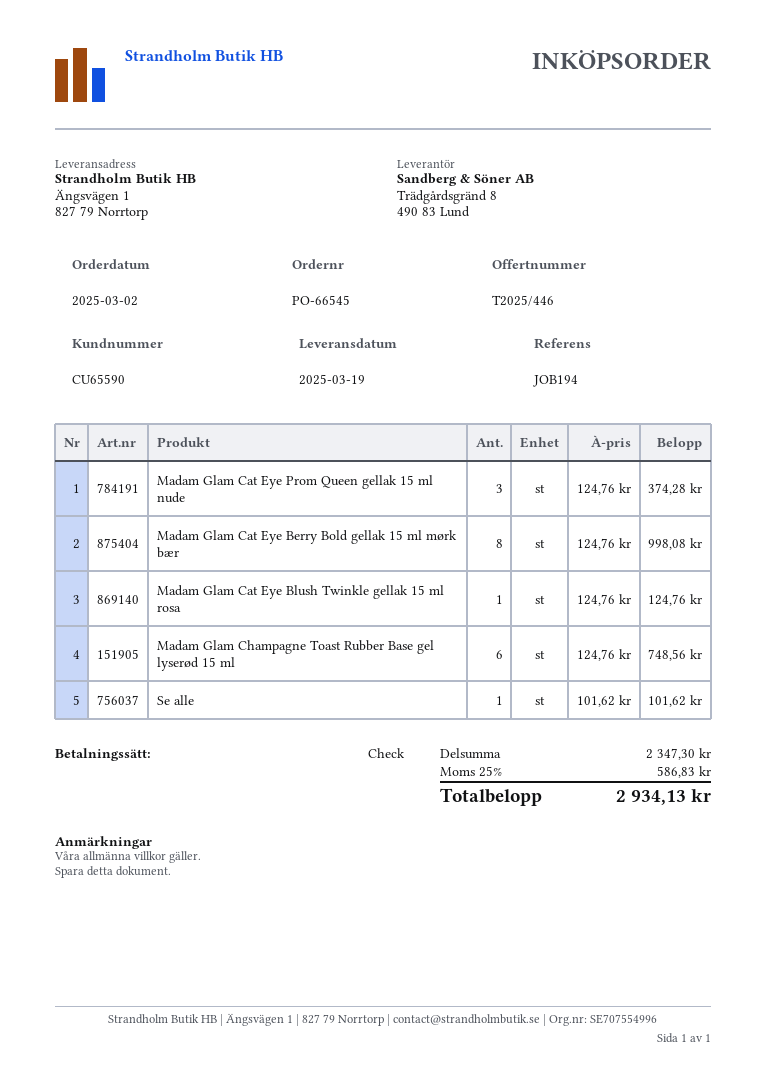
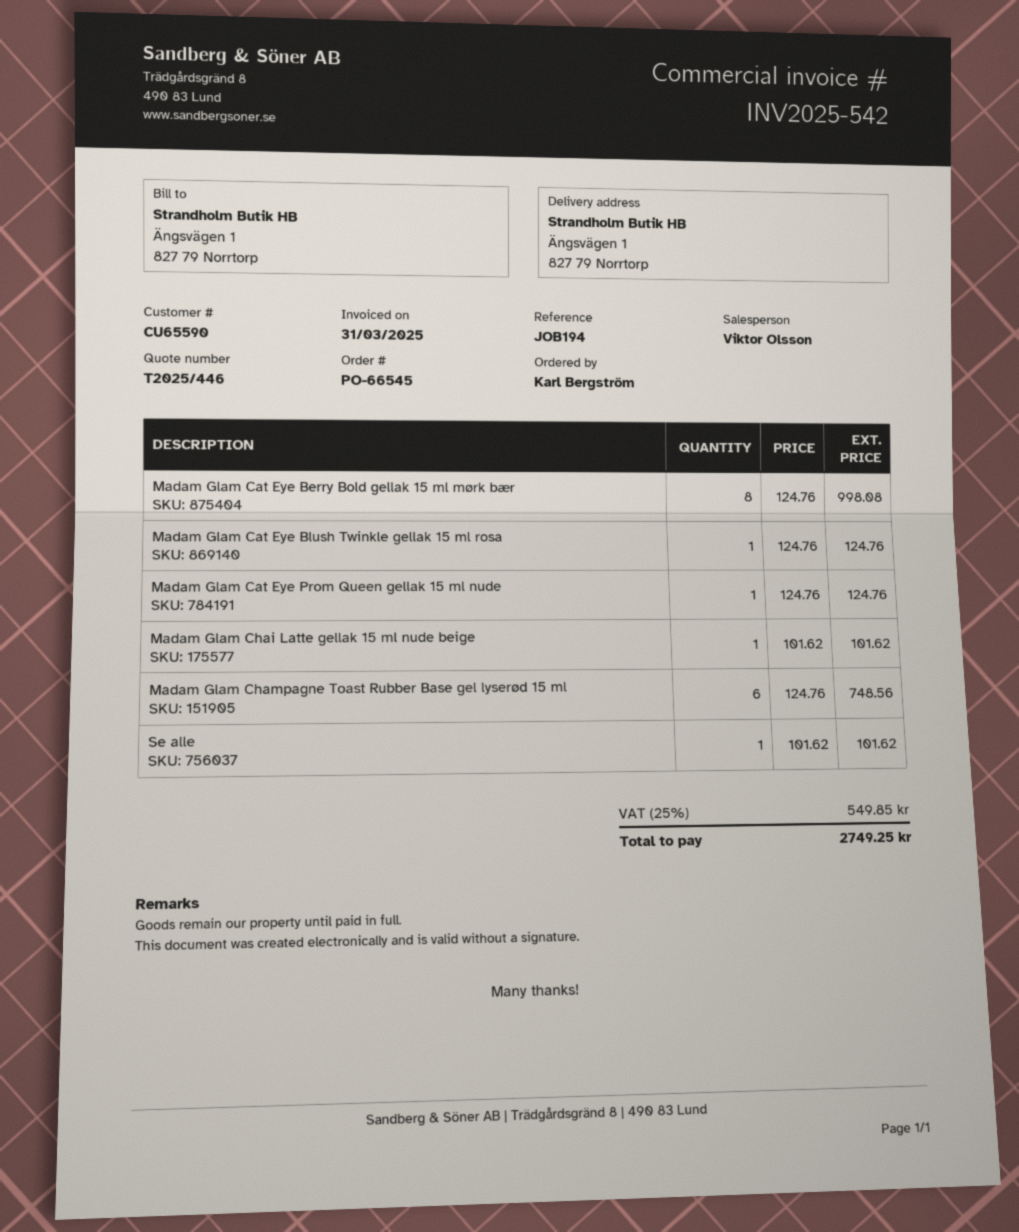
Madam Glam Cat Eye Prom Queen gellak 15 ml nude: 3 x 124.76 = 374.28 -> 1 x 124.76 = 124.76
Madam Glam Chai Latte gellak 15 ml nude beige: none -> 1 x 101.62 = 101.62
tax: 25% = 586.83 -> 25% = 549.85
total: 2934.13 -> 2749.25

